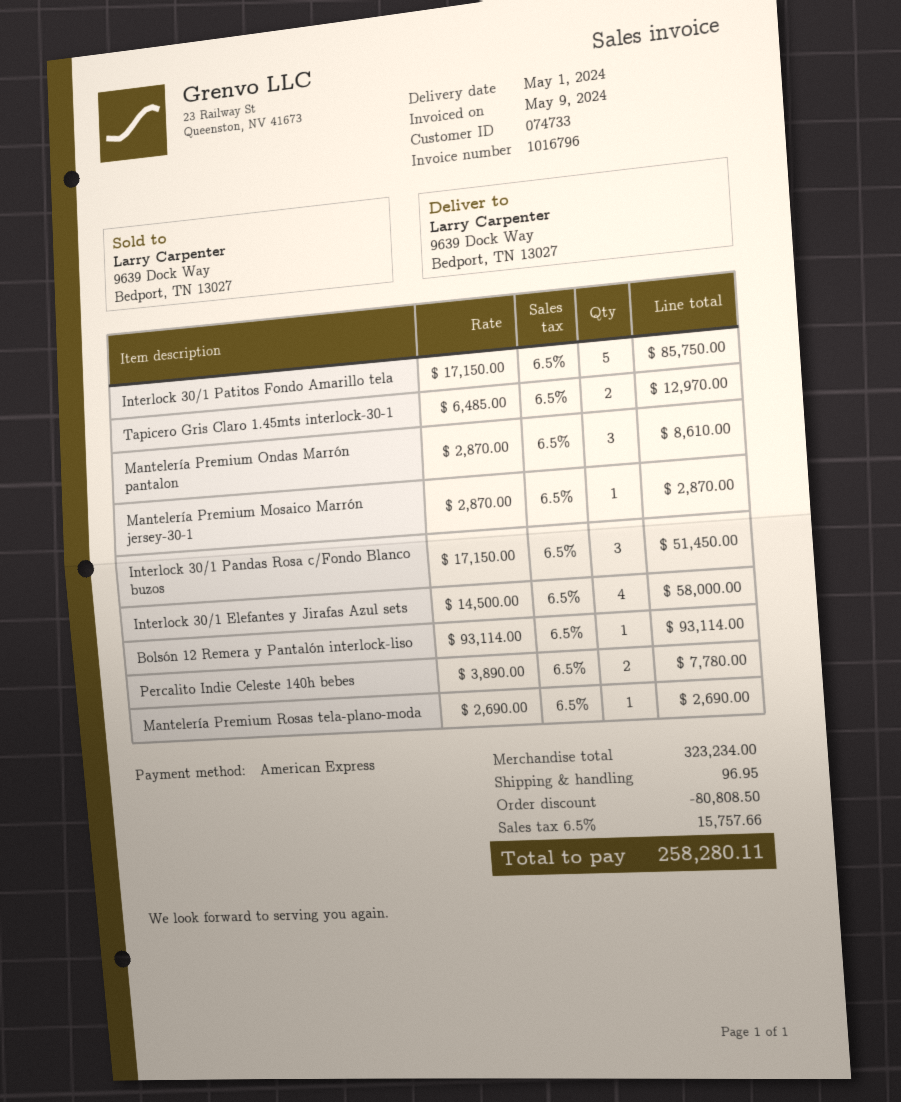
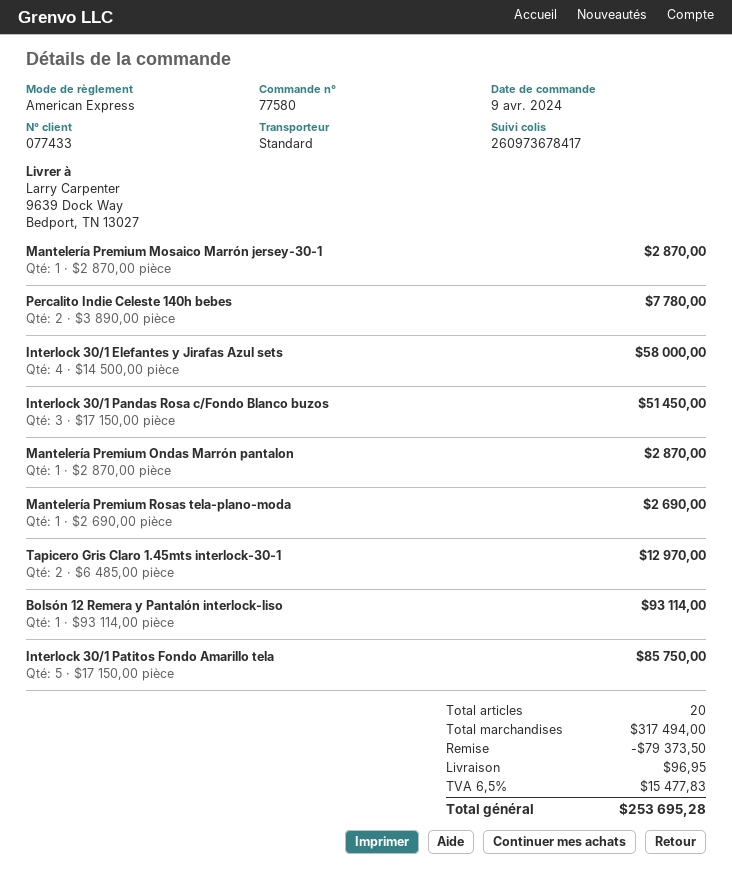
customer number: 074733 -> 077433
Mantelería Premium Ondas Marrón pantalon: 3 x 2870.00 = 8610.00 -> 1 x 2870.00 = 2870.00
subtotal: 323234.00 -> 317494.00
discount: 80808.50 -> 79373.50
tax: 6.5% = 15757.66 -> 6.5% = 15477.83
total: 258280.11 -> 253695.28

